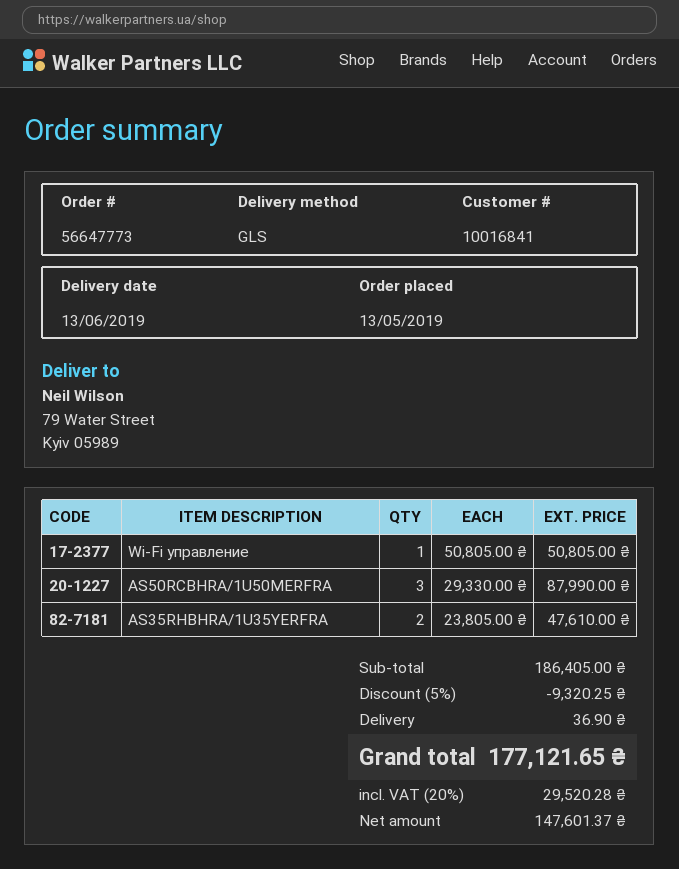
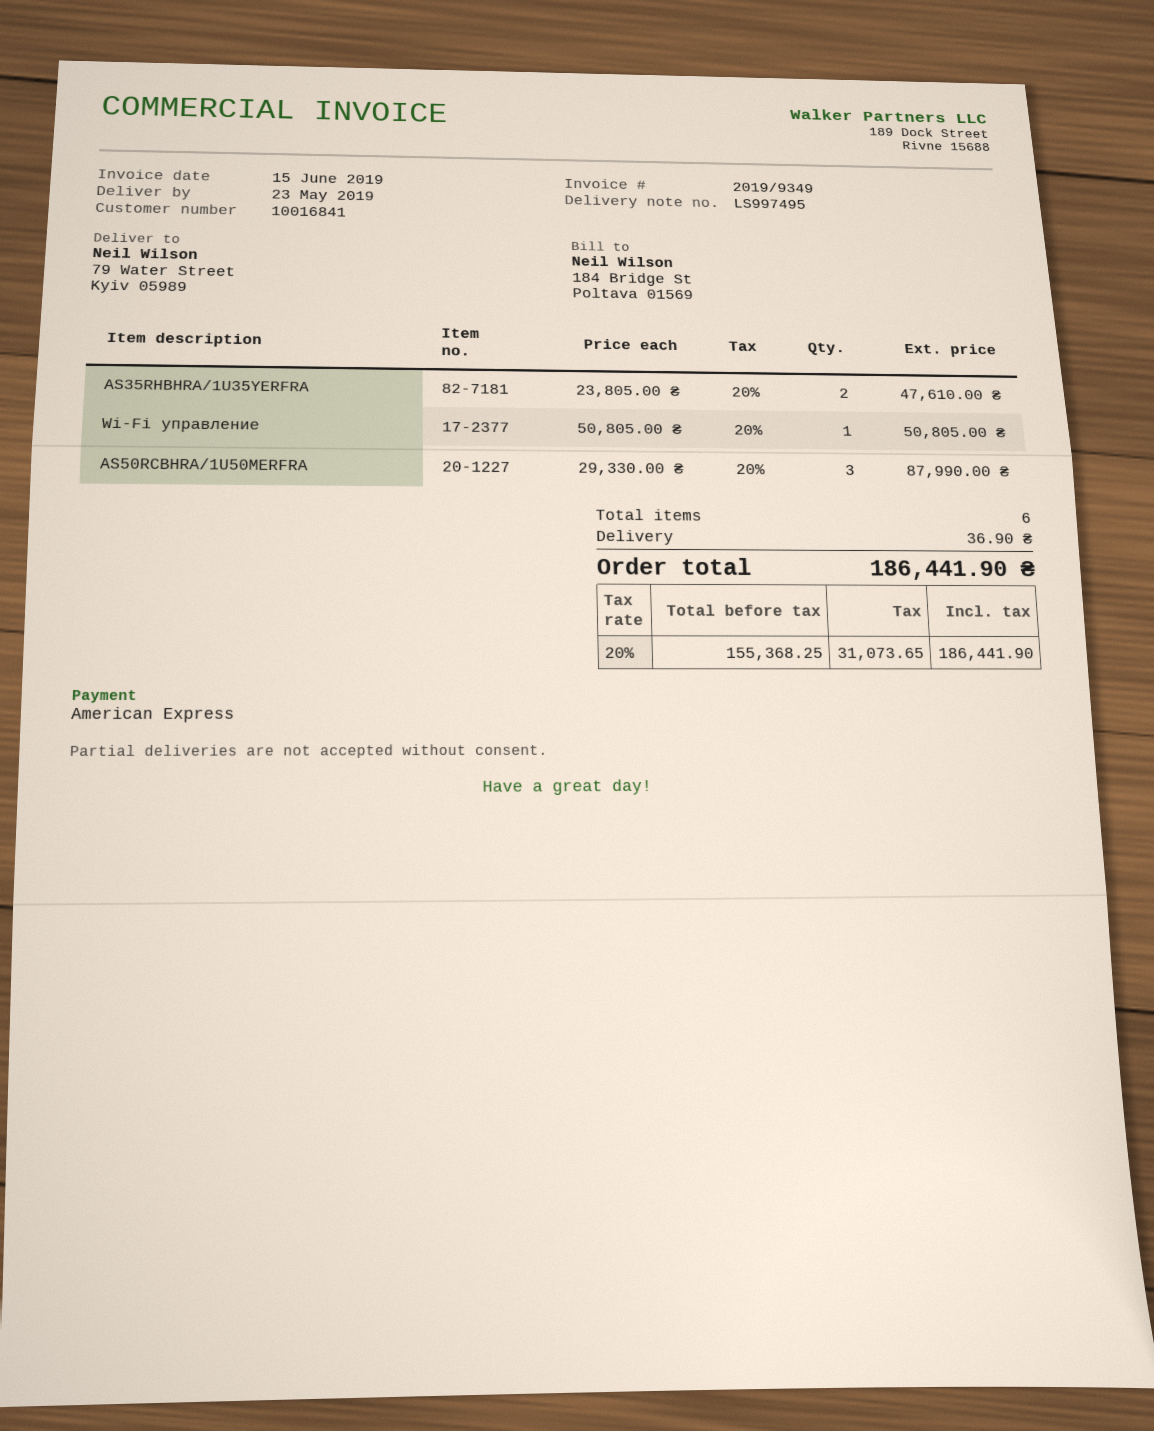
delivery date: 2019-06-13 -> 2019-05-23
discount: 5% = 9320.25 -> none
net: 147601.37 -> 155368.25
tax: 20% = 29520.28 -> 20% = 31073.65
total: 177121.65 -> 186441.90

